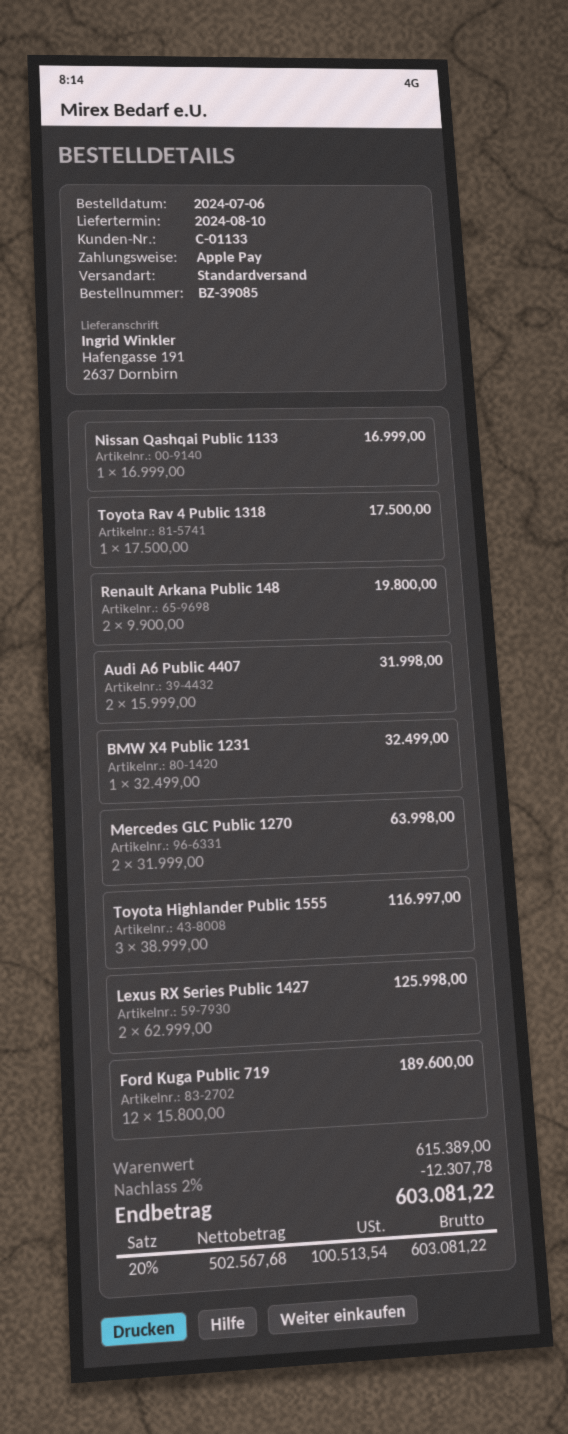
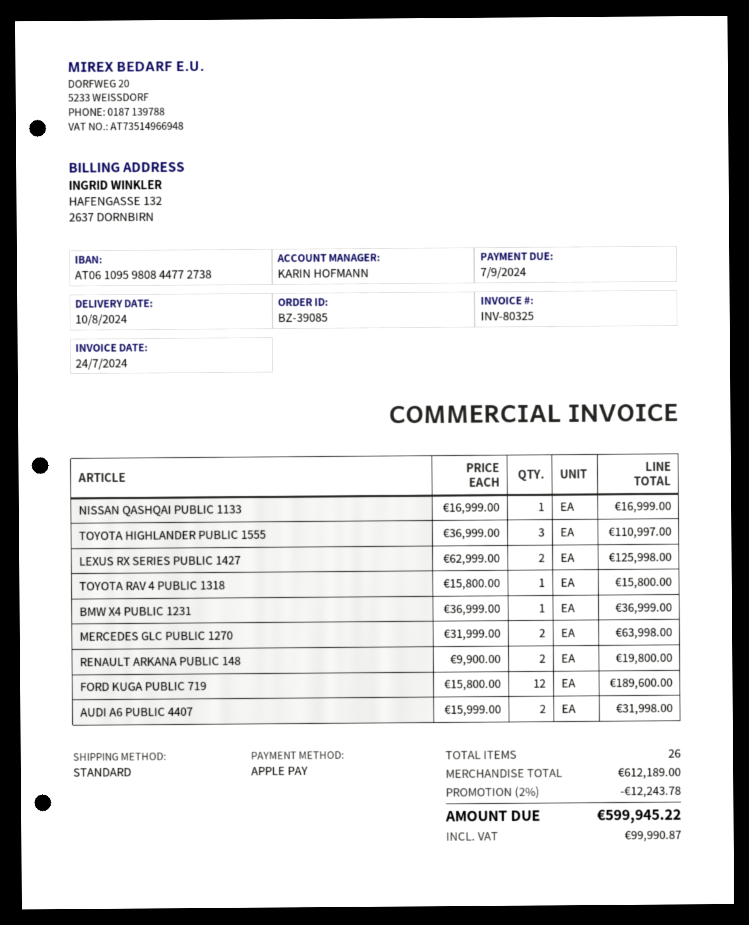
Toyota Rav 4 Public 1318: 1 x 17500.00 = 17500.00 -> 1 x 15800.00 = 15800.00
BMW X4 Public 1231: 1 x 32499.00 = 32499.00 -> 1 x 36999.00 = 36999.00
Toyota Highlander Public 1555: 3 x 38999.00 = 116997.00 -> 3 x 36999.00 = 110997.00
subtotal: 615389.00 -> 612189.00
discount: 2% = 12307.78 -> 2% = 12243.78
tax: 100513.54 -> 99990.87
total: 603081.22 -> 599945.22

